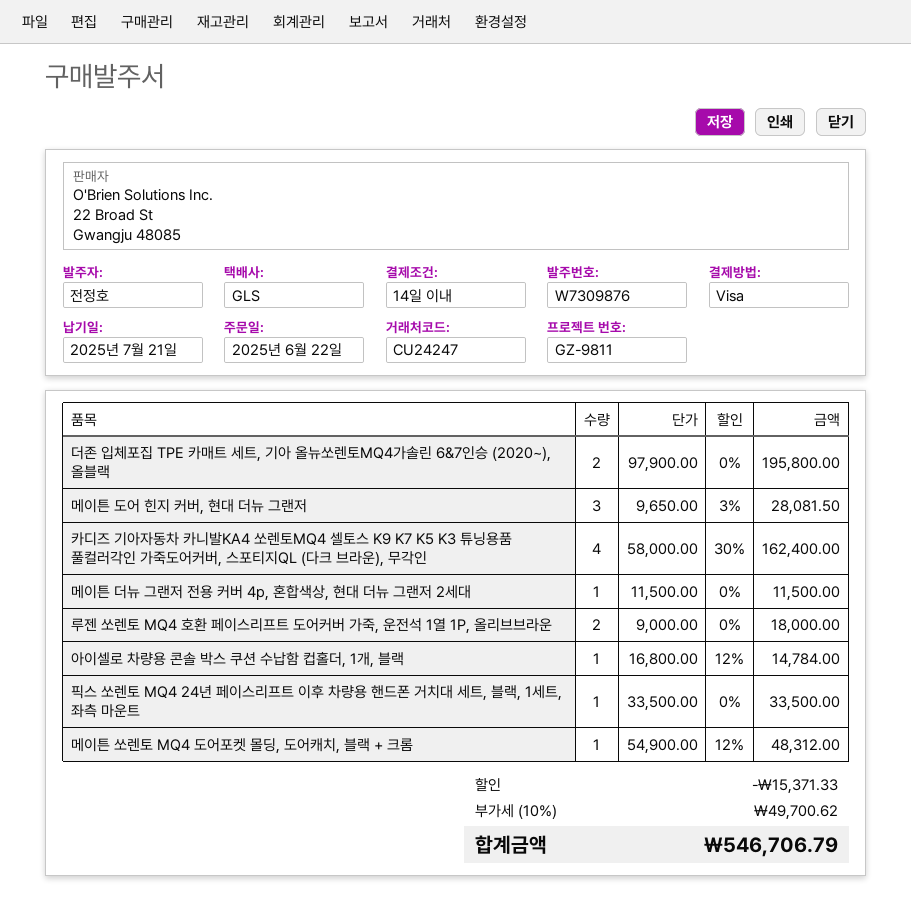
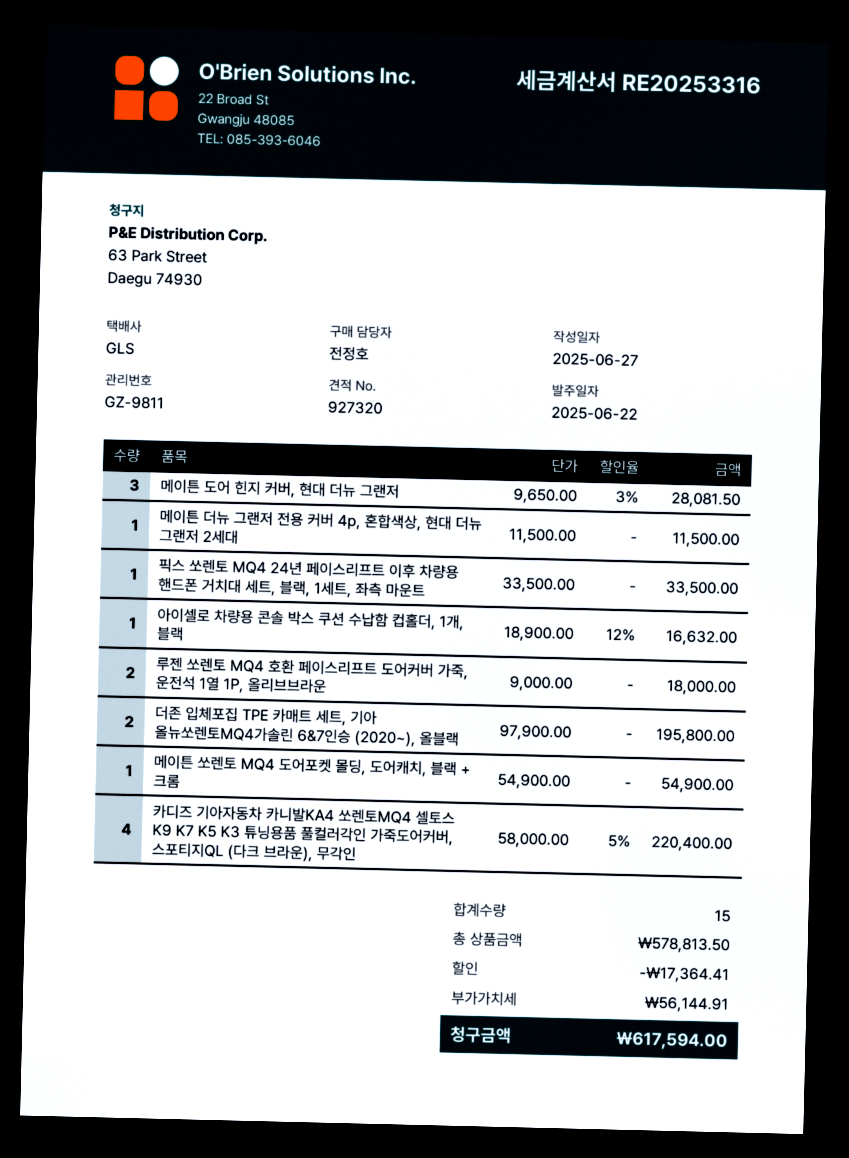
카디즈 기아자동차 카니발KA4 쏘렌토MQ4 셀토스 K9 K7 K5 K3 튜닝용품 풀컬러각인 가죽도어커버, 스포티지QL (다크 브라운), 무각인: 4 x 58000.00 - 30% = 162400.00 -> 4 x 58000.00 - 5% = 220400.00
아이셀로 차량용 콘솔 박스 쿠션 수납함 컵홀더, 1개, 블랙: 1 x 16800.00 - 12% = 14784.00 -> 1 x 18900.00 - 12% = 16632.00
메이튼 쏘렌토 MQ4 도어포켓 몰딩, 도어캐치, 블랙 + 크롬: 1 x 54900.00 - 12% = 48312.00 -> 1 x 54900.00 = 54900.00
discount: 15371.33 -> 17364.41
tax: 49700.62 -> 56144.91
total: 546706.79 -> 617594.00

